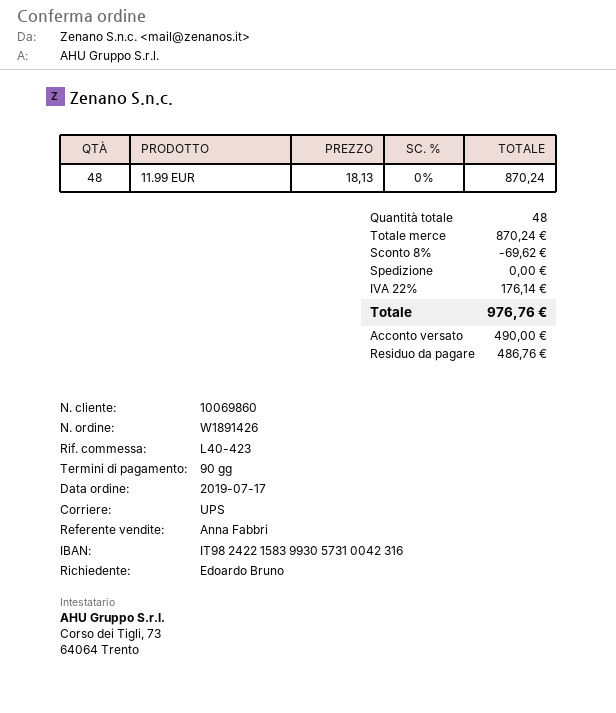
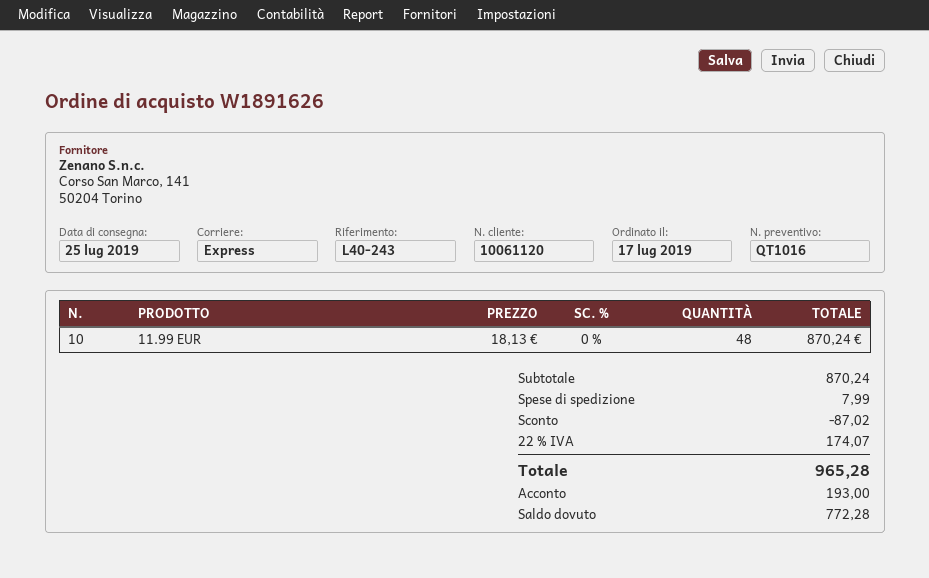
order number: W1891426 -> W1891626
customer number: 10069860 -> 10061120
reference: L40-423 -> L40-243
shipping method: UPS -> express
discount: 69.62 -> 87.02
shipping: 0.00 -> 7.99
tax: 22% = 176.14 -> 22% = 174.07
total: 976.76 -> 965.28
deposit: 490.00 -> 193.00
balance: 486.76 -> 772.28

